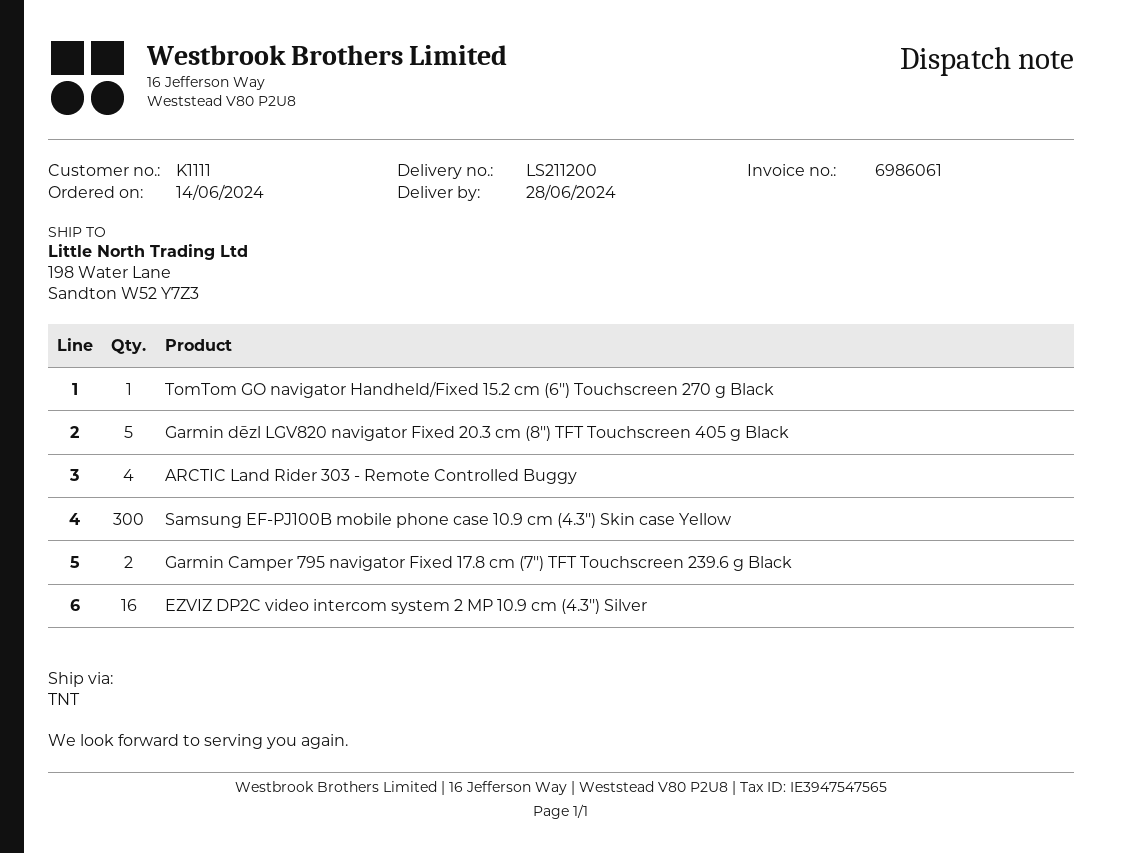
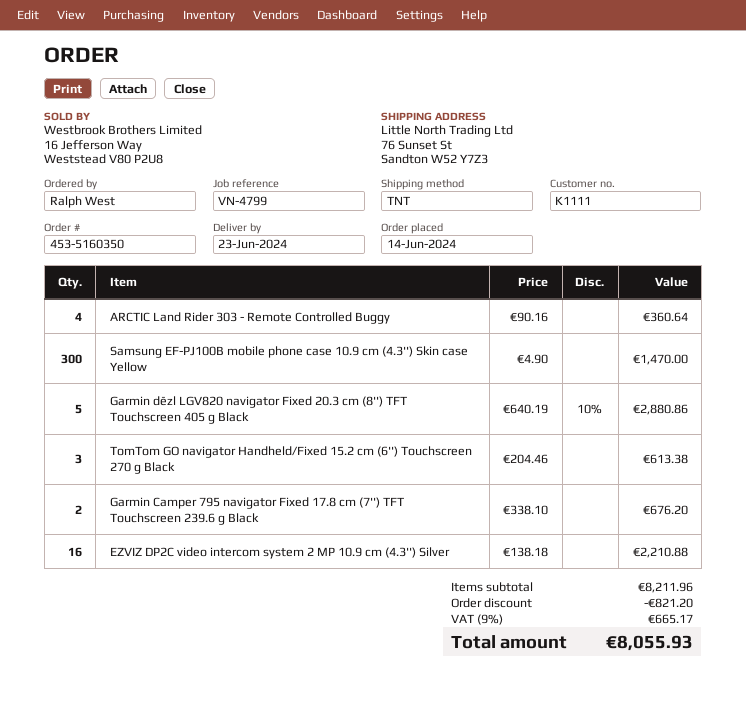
delivery date: 2024-06-28 -> 2024-06-23
ship to: 198 Water Lane, Sandton W52 Y7Z3 -> 76 Sunset St, Sandton W52 Y7Z3
TomTom GO navigator Handheld/Fixed 15.2 cm (6'') Touchscreen 270 g Black: 1 -> 3

